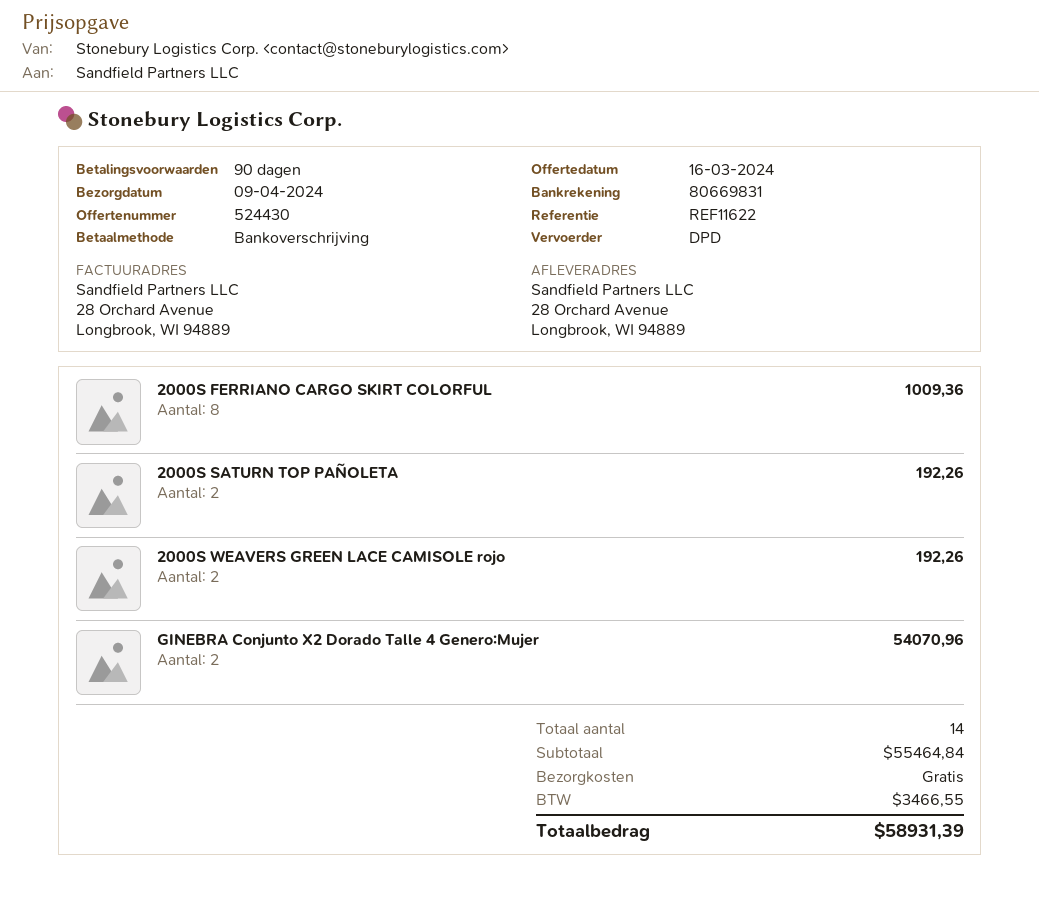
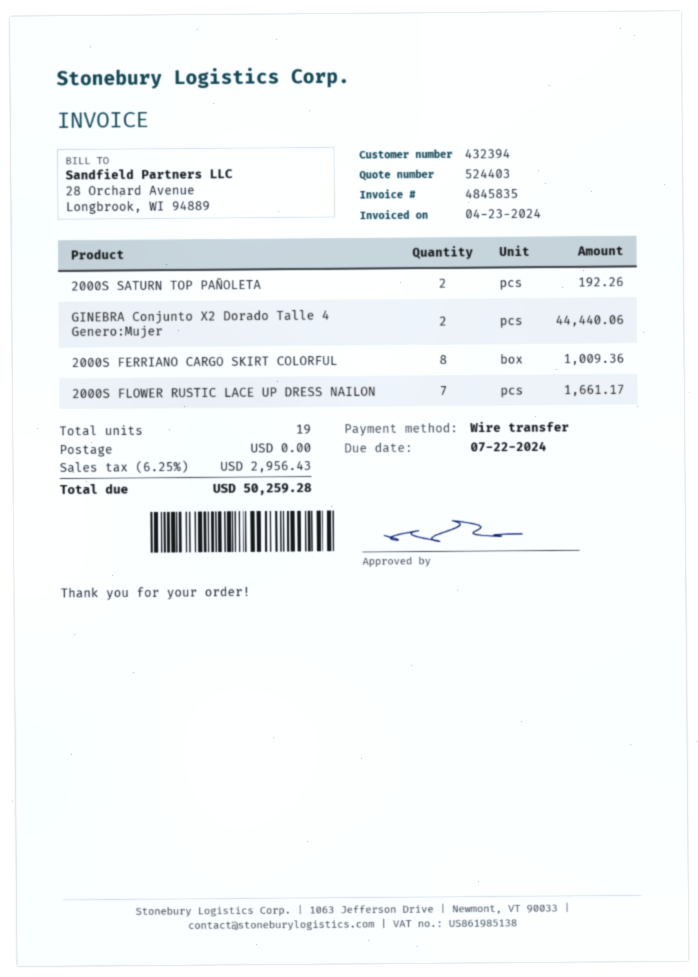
quote number: 524430 -> 524403
2000S WEAVERS GREEN LACE CAMISOLE rojo: 2 for 192.26 -> none
GINEBRA Conjunto X2 Dorado Talle 4 Genero:Mujer: 2 for 54070.96 -> 2 for 44440.06
2000S FLOWER RUSTIC LACE UP DRESS NAILON: none -> 7 for 1661.17
total quantity: 14 -> 19
tax: 3466.55 -> 2956.43
total: 58931.39 -> 50259.28

